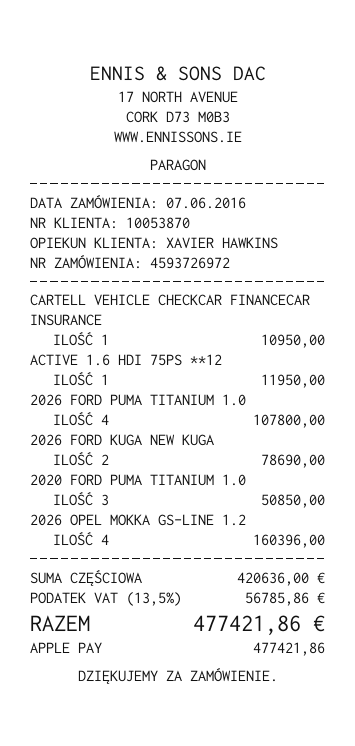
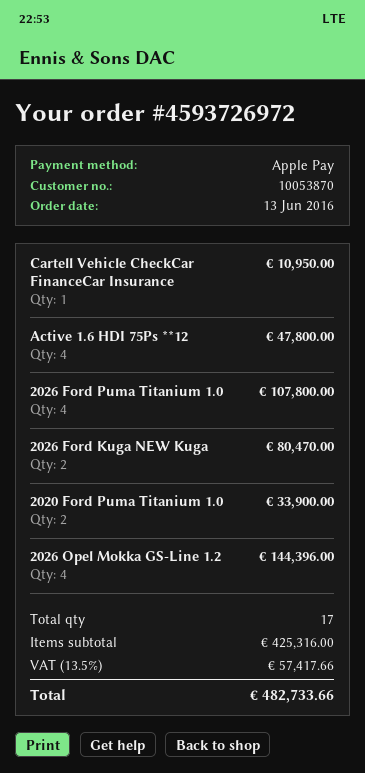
order date: 2016-06-07 -> 2016-06-13
ACTIVE 1.6 HDI 75PS **12: 1 for 11950.00 -> 4 for 47800.00
2026 FORD KUGA NEW KUGA: 2 for 78690.00 -> 2 for 80470.00
2020 FORD PUMA TITANIUM 1.0: 3 for 50850.00 -> 2 for 33900.00
2026 OPEL MOKKA GS-LINE 1.2: 4 for 160396.00 -> 4 for 144396.00
subtotal: 420636.00 -> 425316.00
tax: 13.5% = 56785.86 -> 13.5% = 57417.66
total: 477421.86 -> 482733.66

